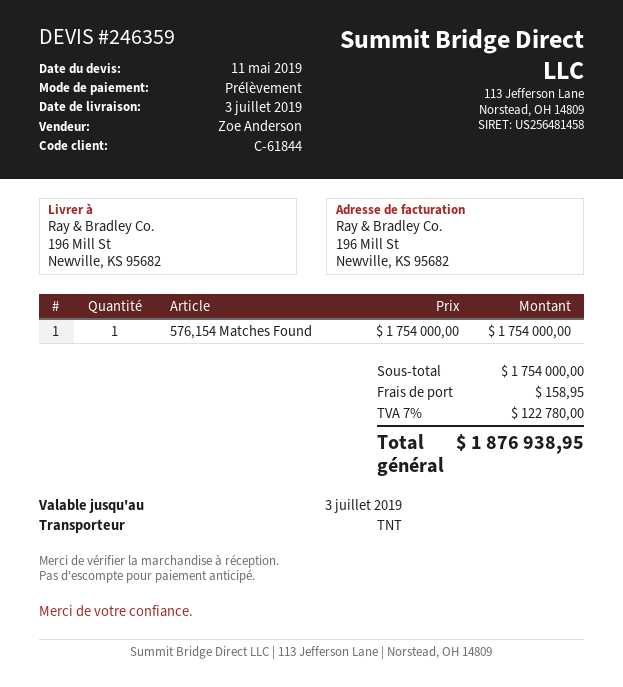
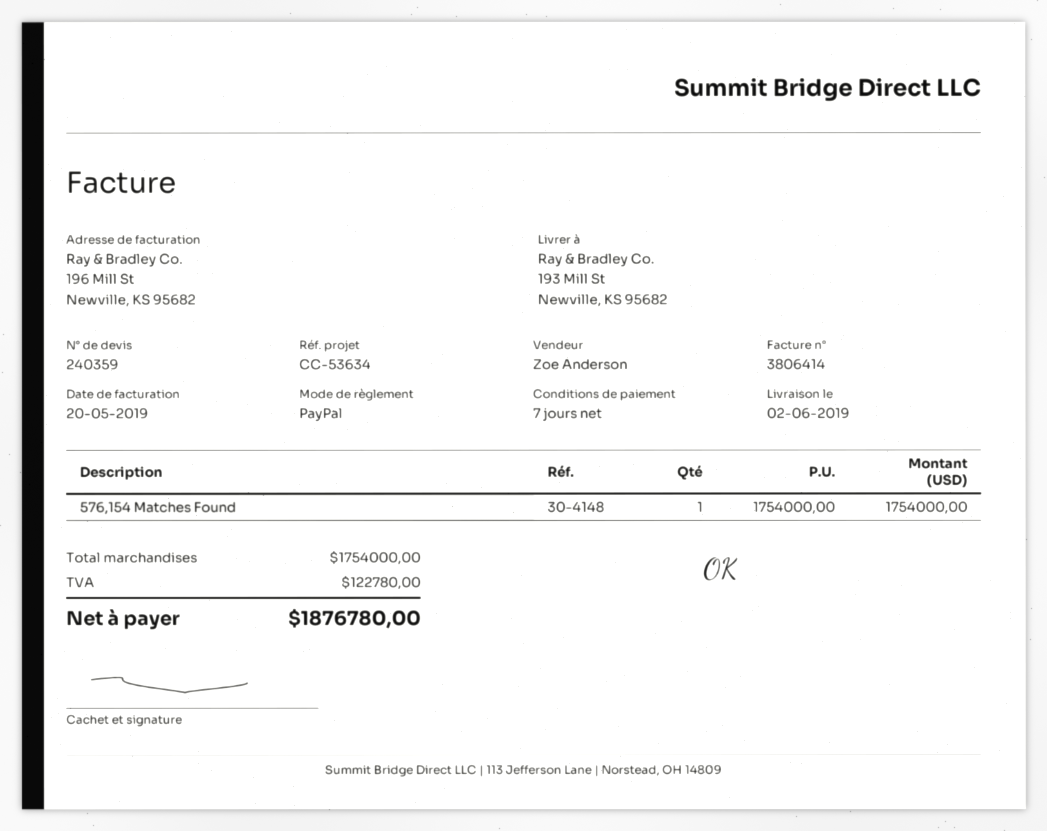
quote number: 246359 -> 240359
delivery date: 2019-07-03 -> 2019-06-02
payment method: direct debit -> PayPal
ship to: 196 Mill St, Newville, KS 95682 -> 193 Mill St, Newville, KS 95682
shipping: 158.95 -> none
total: 1876938.95 -> 1876780.00

